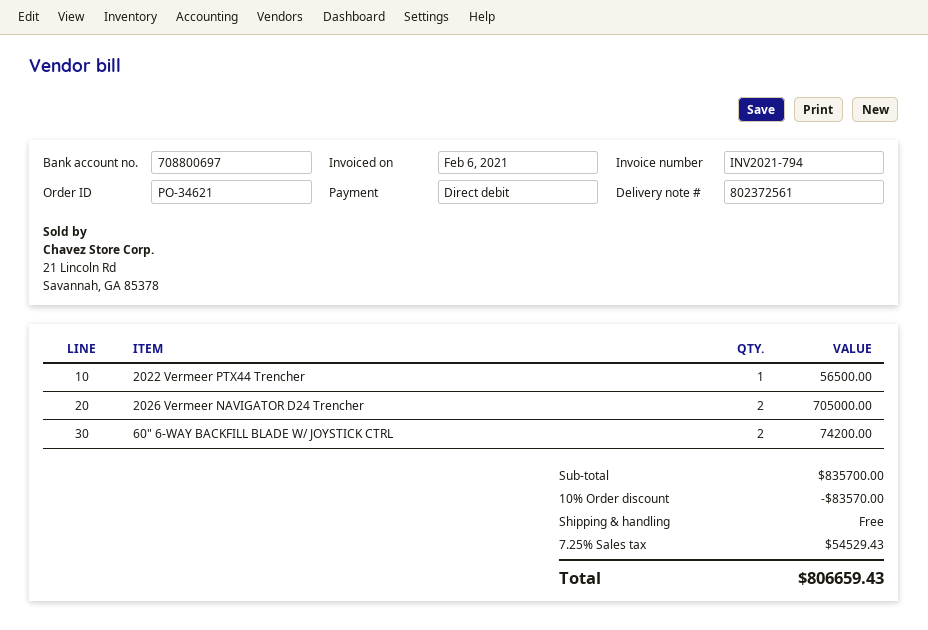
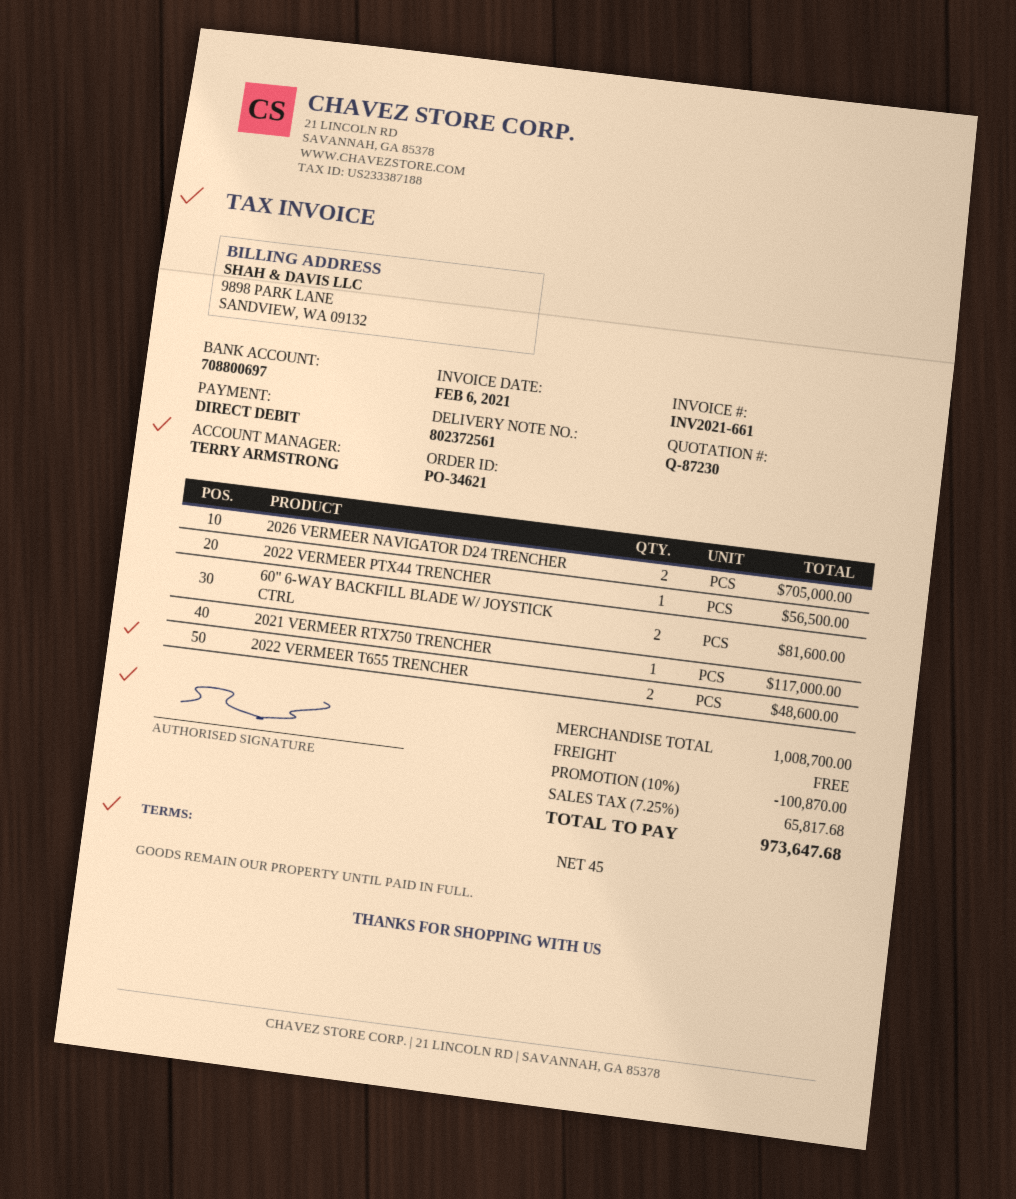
invoice number: INV2021-794 -> INV2021-661
60" 6-WAY BACKFILL BLADE W/ JOYSTICK CTRL: 2 for 74200.00 -> 2 for 81600.00
2021 VERMEER RTX750 TRENCHER: none -> 1 for 117000.00
2022 VERMEER T655 TRENCHER: none -> 2 for 48600.00
subtotal: 835700.00 -> 1008700.00
discount: 10% = 83570.00 -> 10% = 100870.00
tax: 7.25% = 54529.43 -> 7.25% = 65817.68
total: 806659.43 -> 973647.68

